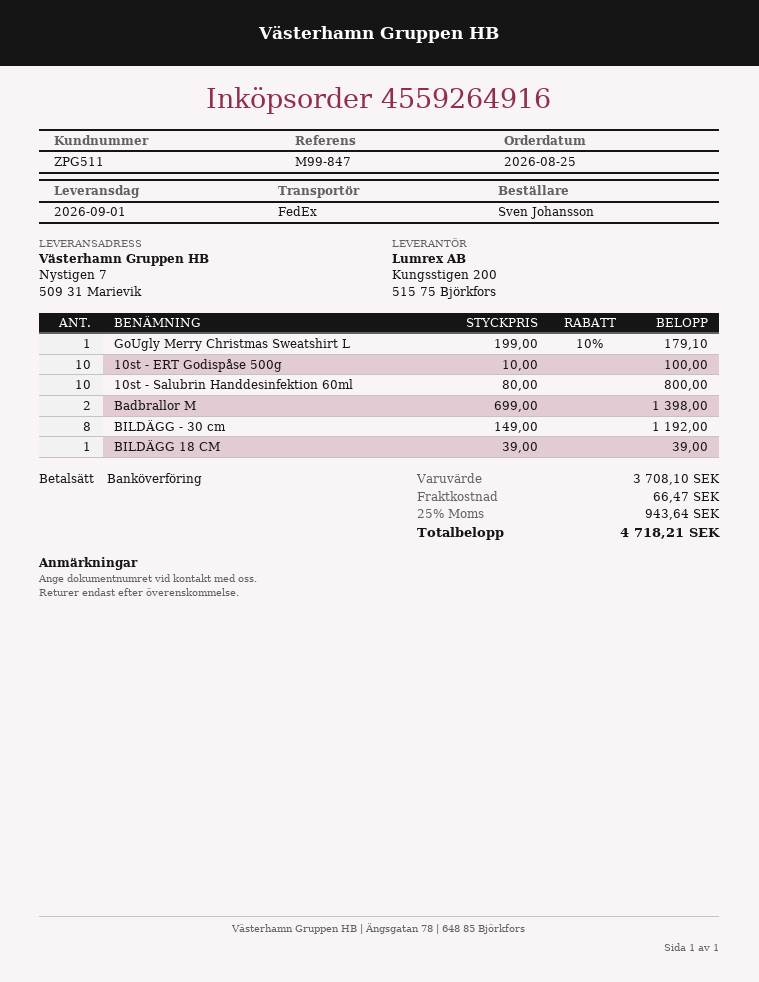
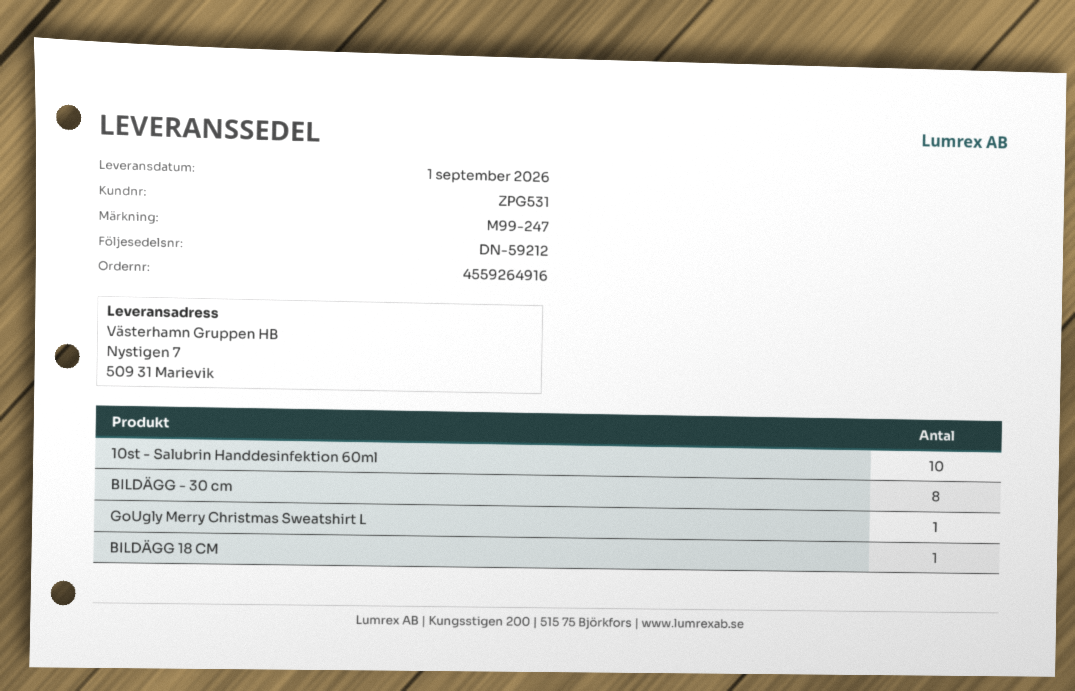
customer number: ZPG511 -> ZPG531
reference: M99-847 -> M99-247
10st - ERT Godispåse 500g: 10 -> none
Badbrallor M: 2 -> none

